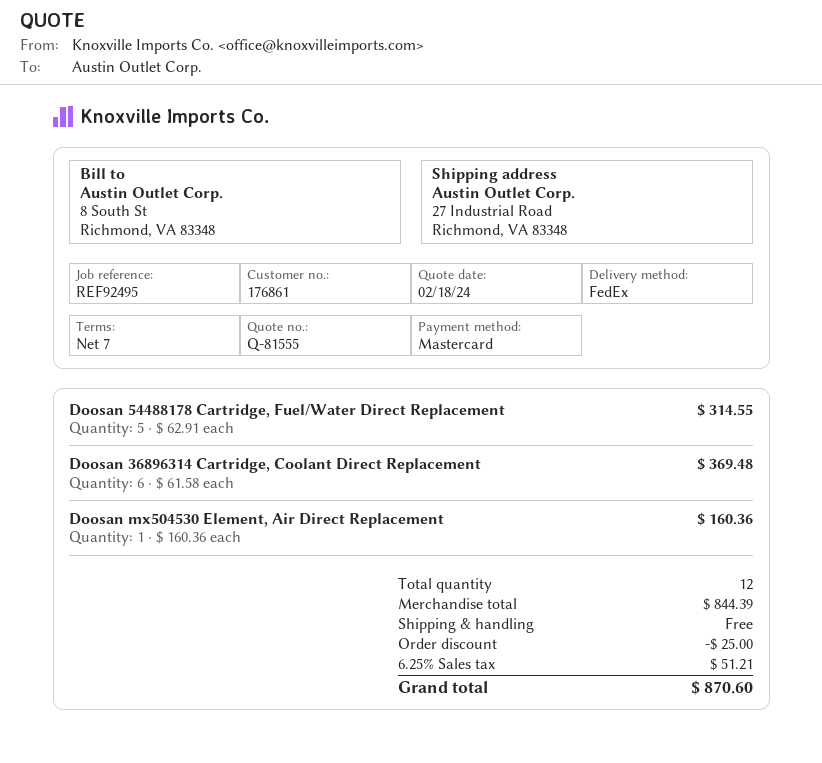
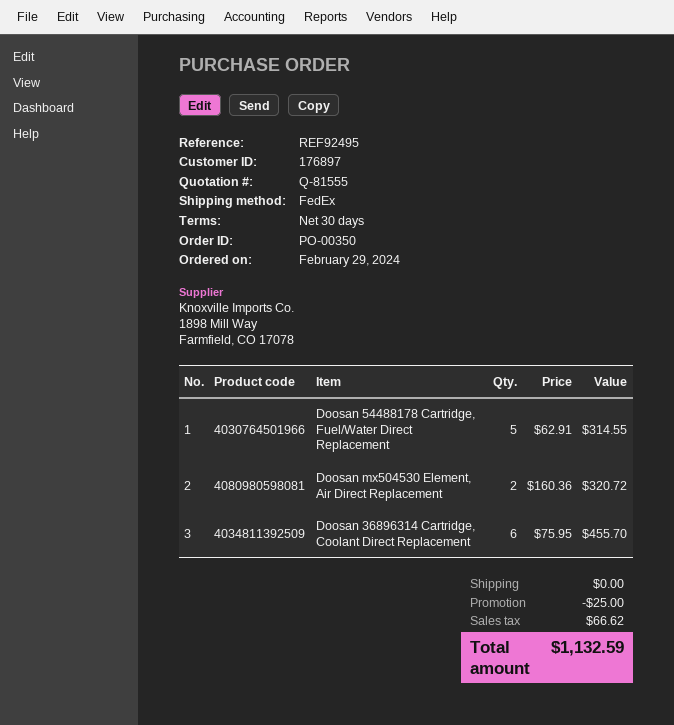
payment terms: 7 days -> 30 days
customer number: 176861 -> 176897
Doosan 36896314 Cartridge, Coolant Direct Replacement: 6 x 61.58 = 369.48 -> 6 x 75.95 = 455.70
Doosan mx504530 Element, Air Direct Replacement: 1 x 160.36 = 160.36 -> 2 x 160.36 = 320.72
tax: 51.21 -> 66.62
total: 870.60 -> 1132.59

